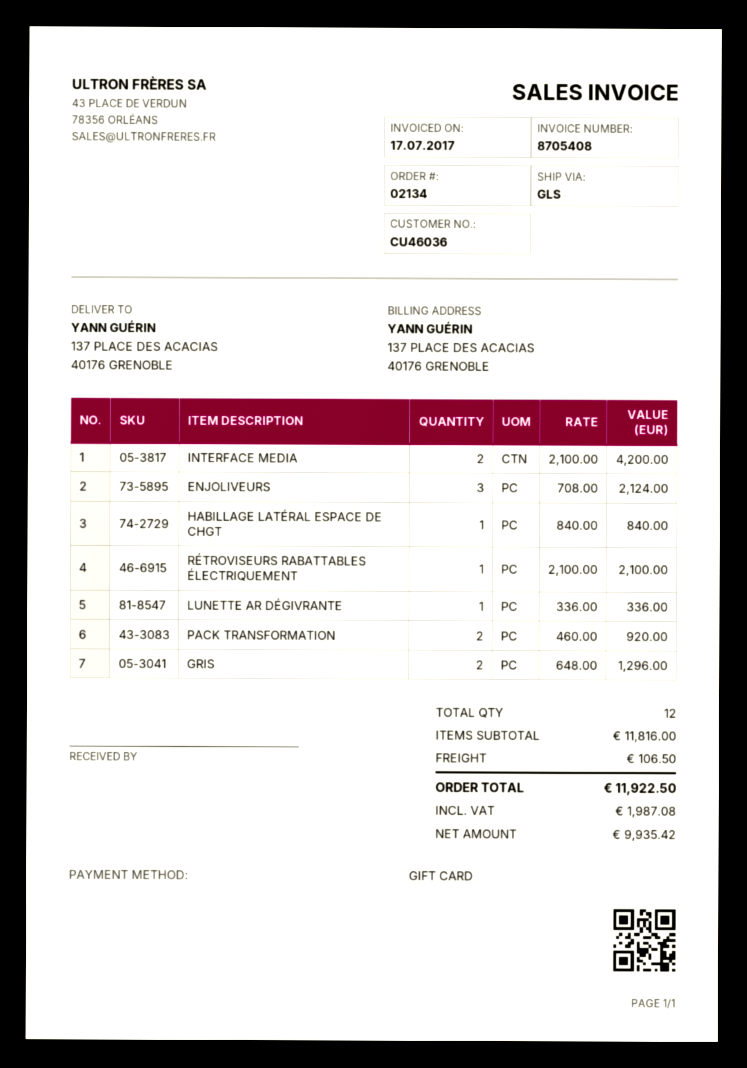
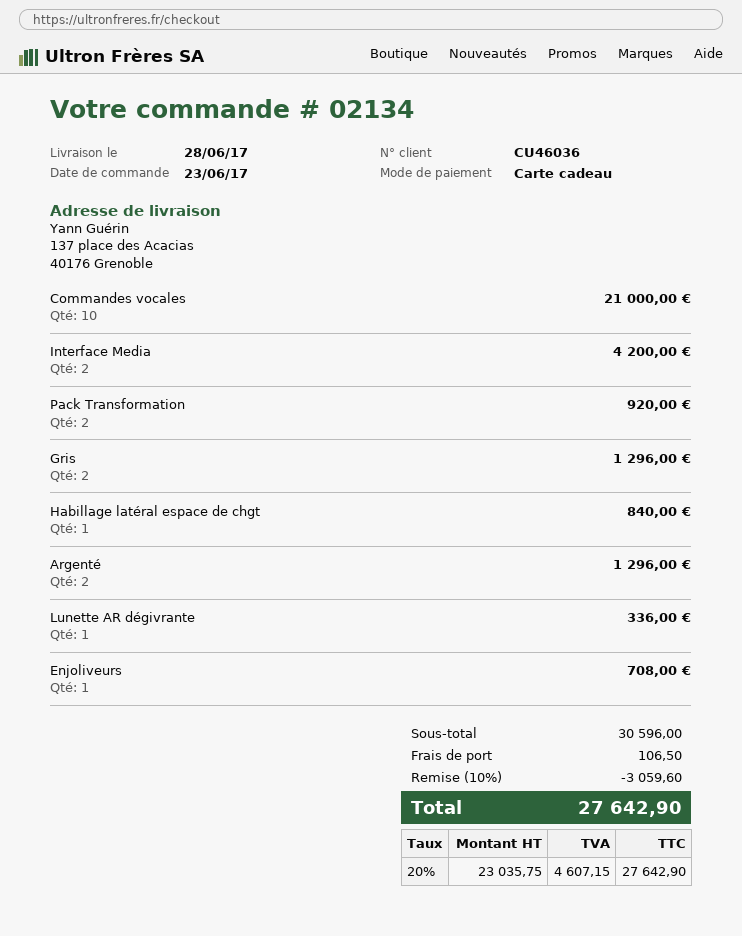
ENJOLIVEURS: 3 for 2124.00 -> 1 for 708.00
RÉTROVISEURS RABATTABLES ÉLECTRIQUEMENT: 1 for 2100.00 -> none
Commandes vocales: none -> 10 for 21000.00
Argenté: none -> 2 for 1296.00
subtotal: 11816.00 -> 30596.00
discount: none -> 10% = 3059.60
net: 9935.42 -> 23035.75
tax: 1987.08 -> 4607.15
total: 11922.50 -> 27642.90

